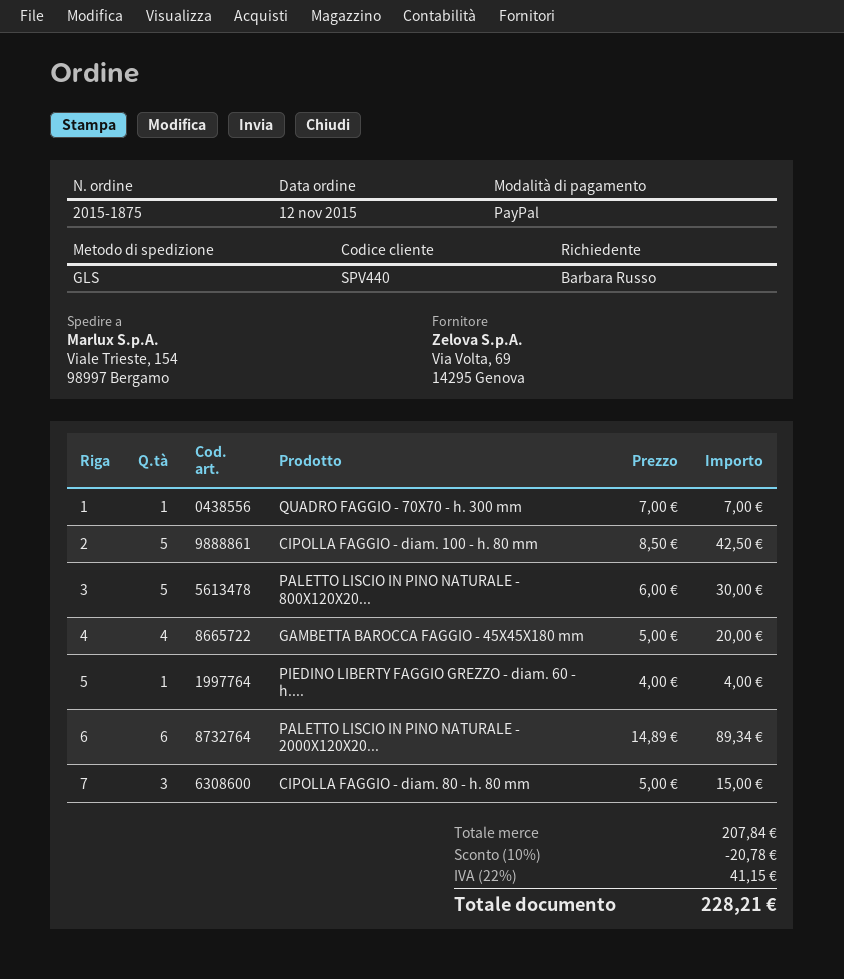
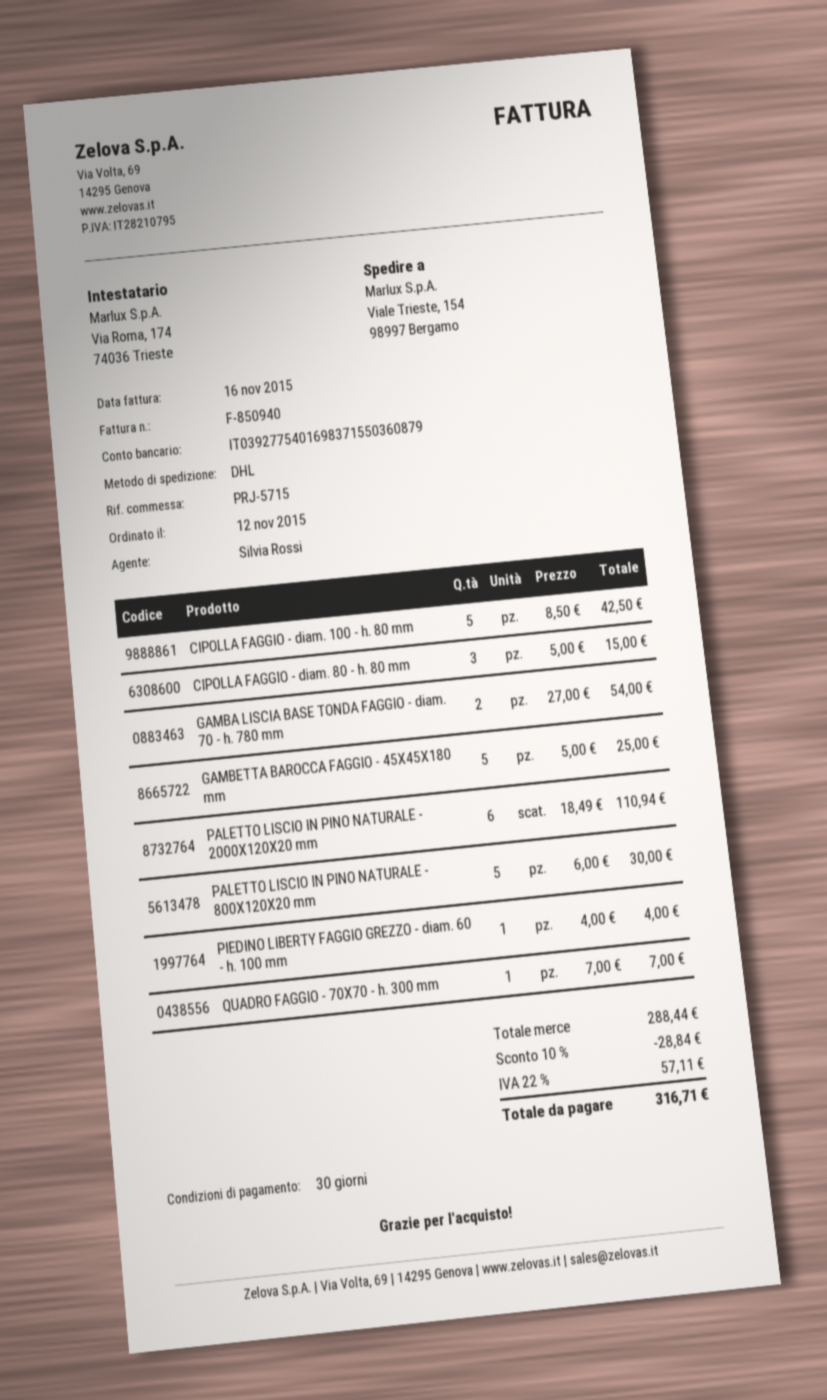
shipping method: GLS -> DHL
GAMBETTA BAROCCA FAGGIO - 45X45X180 mm: 4 x 5.00 = 20.00 -> 5 x 5.00 = 25.00
PALETTO LISCIO IN PINO NATURALE - 2000X120X20...: 6 x 14.89 = 89.34 -> 6 x 18.49 = 110.94
GAMBA LISCIA BASE TONDA FAGGIO - diam. 70 - h. 780 mm: none -> 2 x 27.00 = 54.00
subtotal: 207.84 -> 288.44
discount: 10% = 20.78 -> 10% = 28.84
tax: 22% = 41.15 -> 22% = 57.11
total: 228.21 -> 316.71

